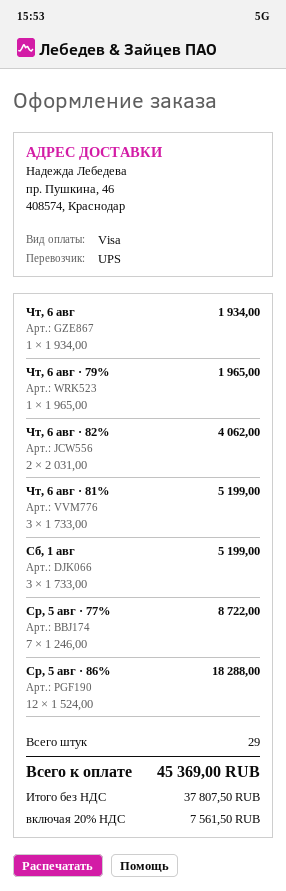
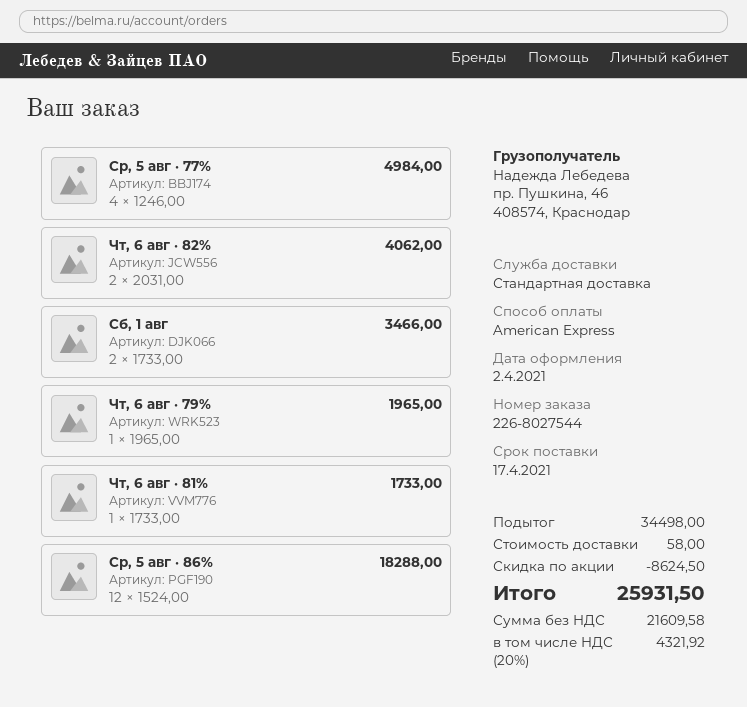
payment method: Visa -> American Express
shipping method: UPS -> standard
Чт, 6 авг: 1 x 1934.00 = 1934.00 -> none
Чт, 6 авг · 81%: 3 x 1733.00 = 5199.00 -> 1 x 1733.00 = 1733.00
Сб, 1 авг: 3 x 1733.00 = 5199.00 -> 2 x 1733.00 = 3466.00
Ср, 5 авг · 77%: 7 x 1246.00 = 8722.00 -> 4 x 1246.00 = 4984.00
discount: none -> 8624.50
shipping: none -> 58.00
net: 37807.50 -> 21609.58
tax: 20% = 7561.50 -> 20% = 4321.92
total: 45369.00 -> 25931.50

